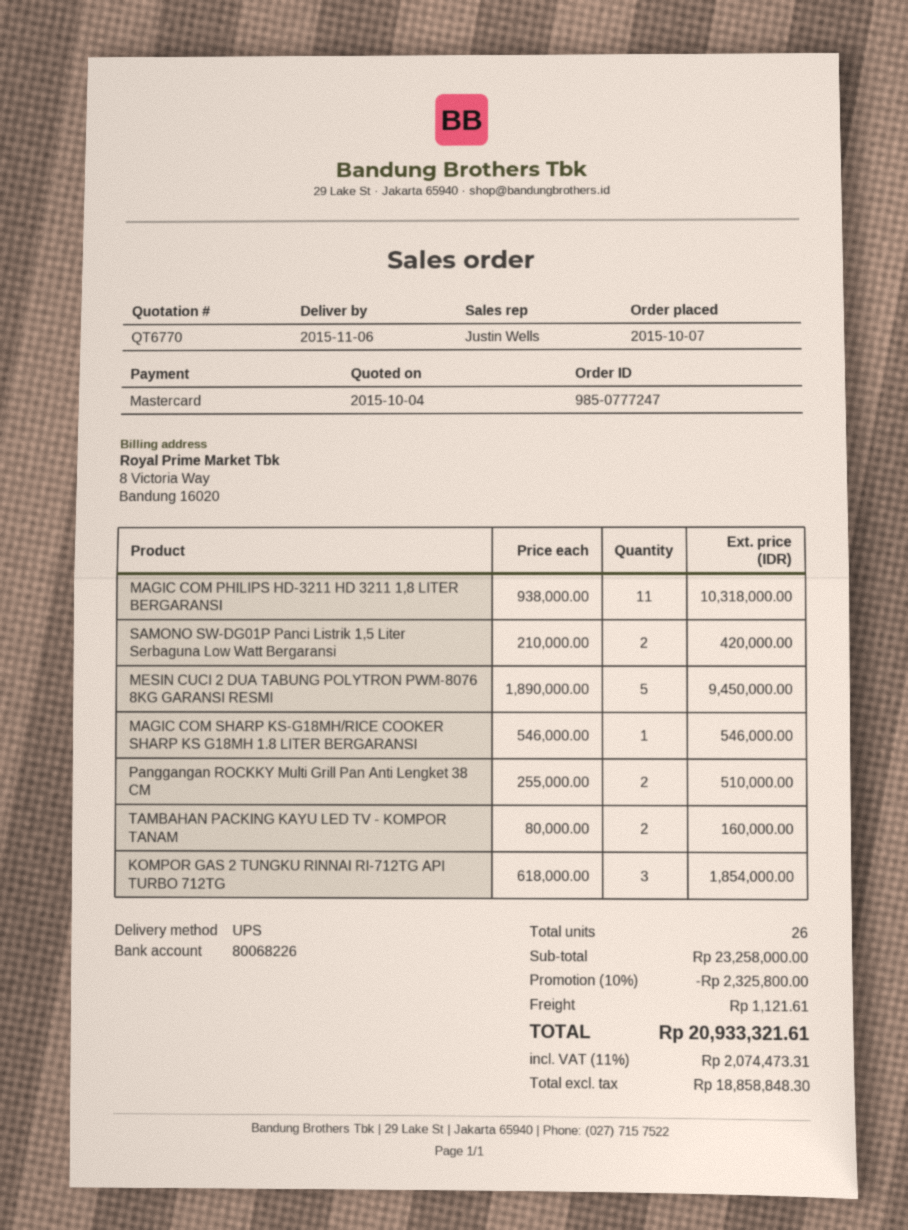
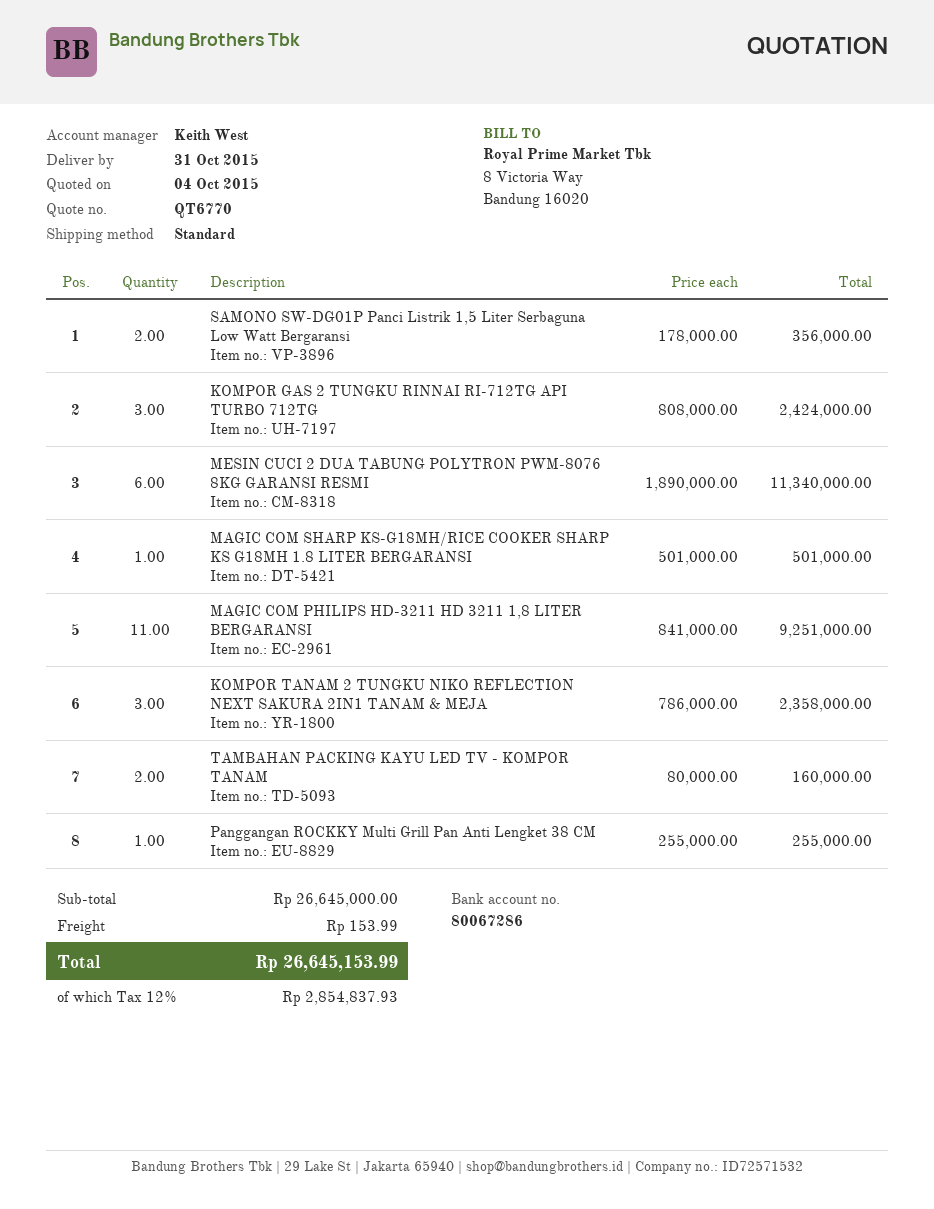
delivery date: 2015-11-06 -> 2015-10-31
sales rep: Justin Wells -> Keith West
bank account: 80068226 -> 80067286
shipping method: UPS -> standard
MAGIC COM PHILIPS HD-3211 HD 3211 1,8 LITER BERGARANSI: 11 x 938000.00 = 10318000.00 -> 11 x 841000.00 = 9251000.00
SAMONO SW-DG01P Panci Listrik 1,5 Liter Serbaguna Low Watt Bergaransi: 2 x 210000.00 = 420000.00 -> 2 x 178000.00 = 356000.00
MESIN CUCI 2 DUA TABUNG POLYTRON PWM-8076 8KG GARANSI RESMI: 5 x 1890000.00 = 9450000.00 -> 6 x 1890000.00 = 11340000.00
MAGIC COM SHARP KS-G18MH/RICE COOKER SHARP KS G18MH 1.8 LITER BERGARANSI: 1 x 546000.00 = 546000.00 -> 1 x 501000.00 = 501000.00
Panggangan ROCKKY Multi Grill Pan Anti Lengket 38 CM: 2 x 255000.00 = 510000.00 -> 1 x 255000.00 = 255000.00
KOMPOR GAS 2 TUNGKU RINNAI RI-712TG API TURBO 712TG: 3 x 618000.00 = 1854000.00 -> 3 x 808000.00 = 2424000.00
KOMPOR TANAM 2 TUNGKU NIKO REFLECTION NEXT SAKURA 2IN1 TANAM & MEJA: none -> 3 x 786000.00 = 2358000.00
subtotal: 23258000.00 -> 26645000.00
discount: 10% = 2325800.00 -> none
shipping: 1121.61 -> 153.99
tax: 11% = 2074473.31 -> 12% = 2854837.93
total: 20933321.61 -> 26645153.99

